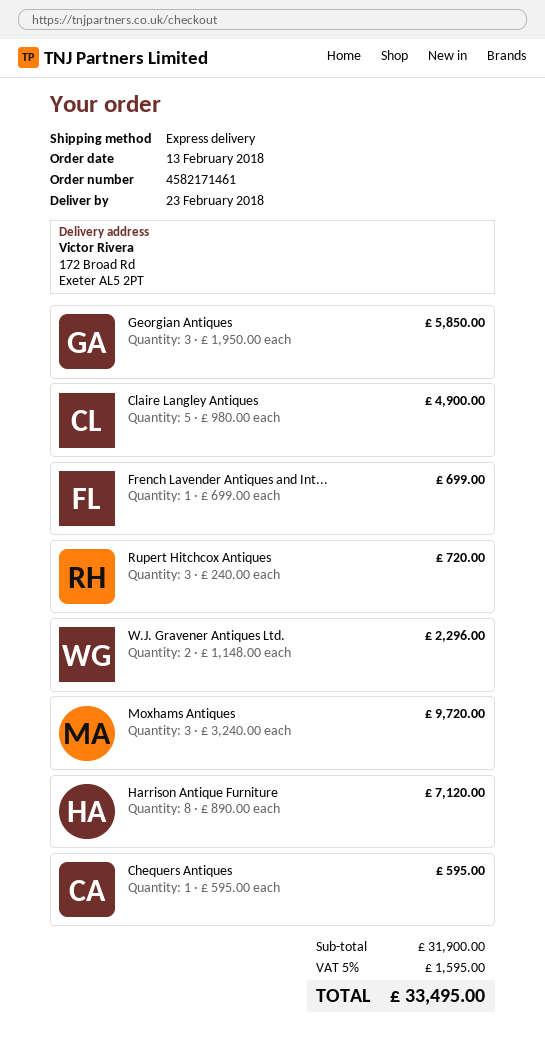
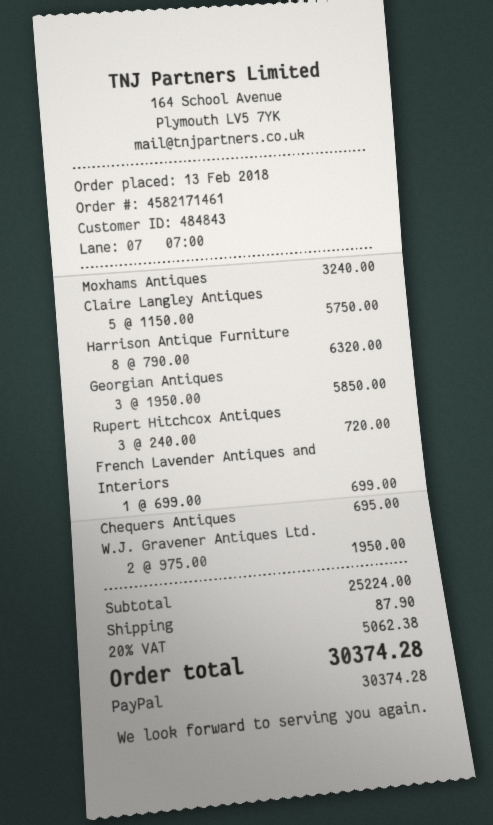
Claire Langley Antiques: 5 x 980.00 = 4900.00 -> 5 x 1150.00 = 5750.00
W.J. Gravener Antiques Ltd.: 2 x 1148.00 = 2296.00 -> 2 x 975.00 = 1950.00
Moxhams Antiques: 3 x 3240.00 = 9720.00 -> 1 x 3240.00 = 3240.00
Harrison Antique Furniture: 8 x 890.00 = 7120.00 -> 8 x 790.00 = 6320.00
Chequers Antiques: 1 x 595.00 = 595.00 -> 1 x 695.00 = 695.00
subtotal: 31900.00 -> 25224.00
shipping: none -> 87.90
tax: 5% = 1595.00 -> 20% = 5062.38
total: 33495.00 -> 30374.28

